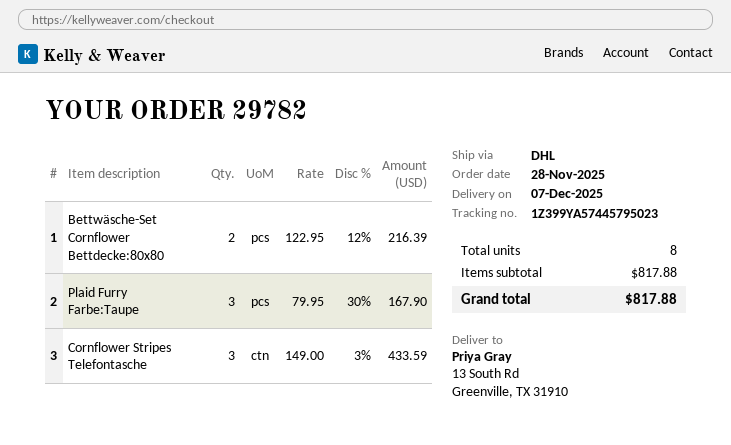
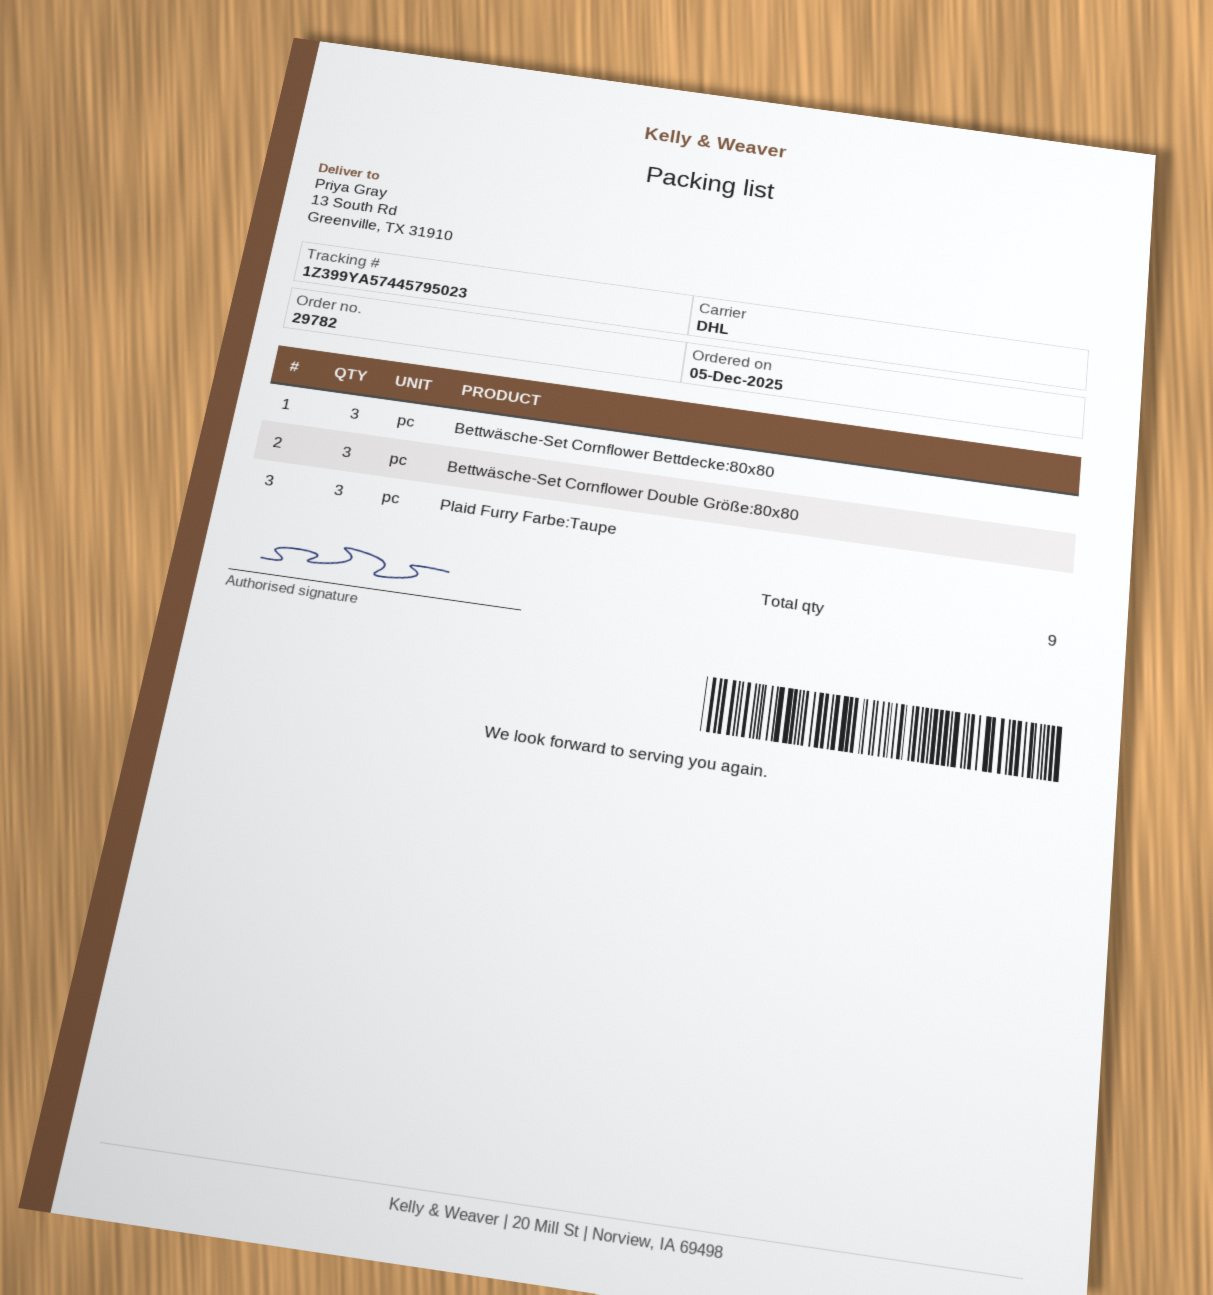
order date: 2025-11-28 -> 2025-12-05
Bettwäsche-Set Cornflower Bettdecke:80x80: 2 -> 3
Cornflower Stripes Telefontasche: 3 -> none
Bettwäsche-Set Cornflower Double Größe:80x80: none -> 3
total quantity: 8 -> 9

